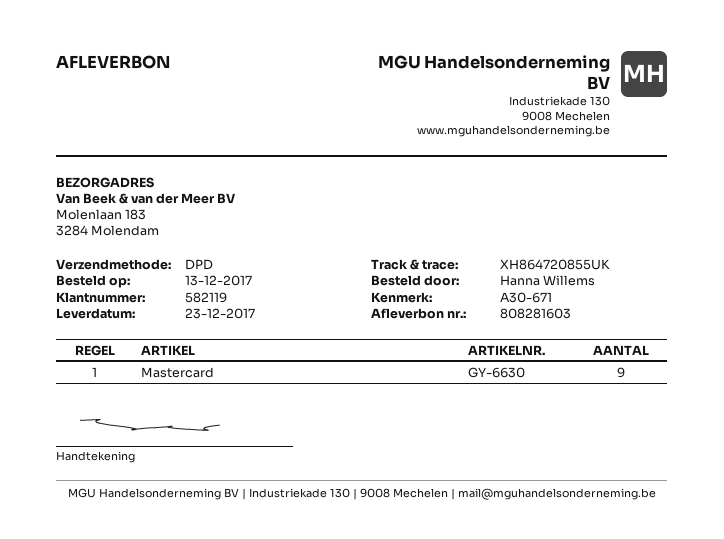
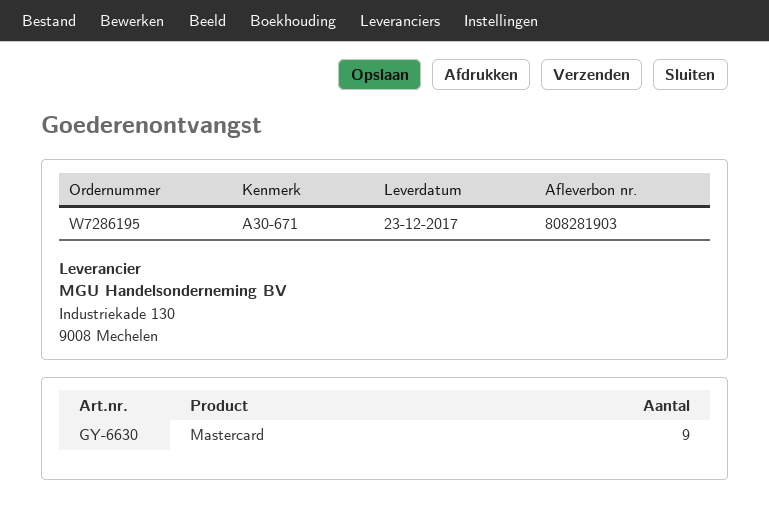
delivery note number: 808281603 -> 808281903

